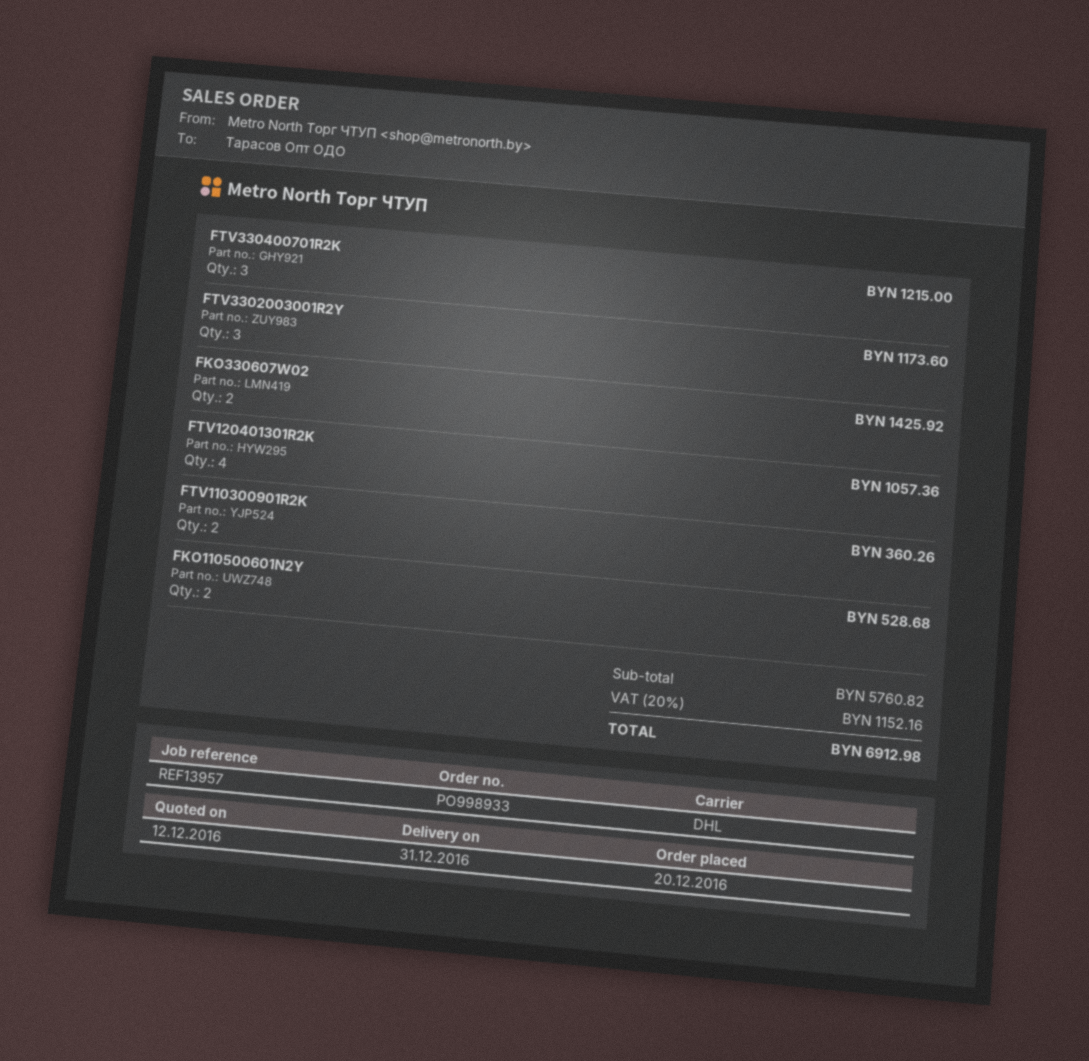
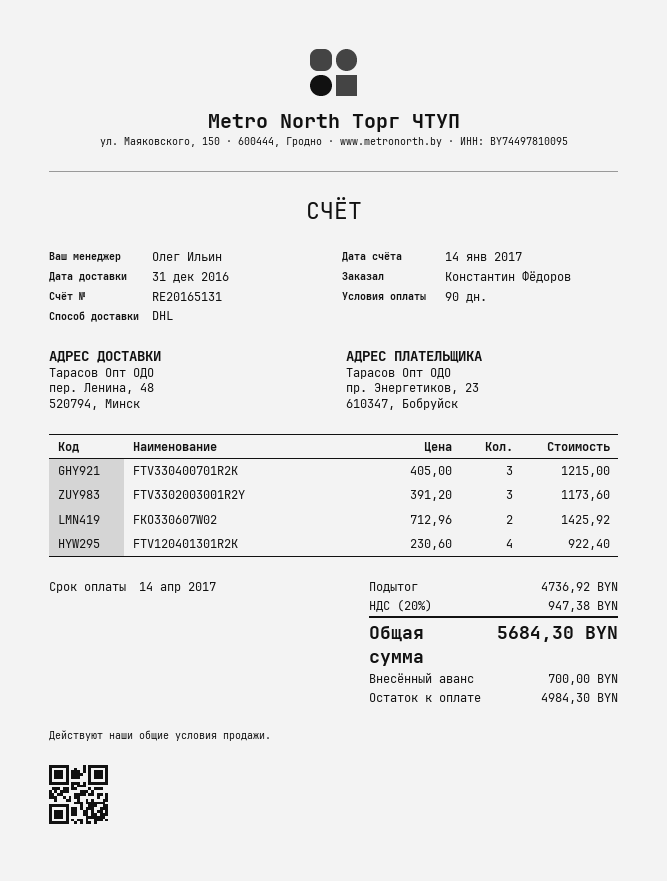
FTV120401301R2K: 4 for 1057.36 -> 4 for 922.40
FTV110300901R2K: 2 for 360.26 -> none
FKO110500601N2Y: 2 for 528.68 -> none
subtotal: 5760.82 -> 4736.92
tax: 20% = 1152.16 -> 20% = 947.38
total: 6912.98 -> 5684.30

